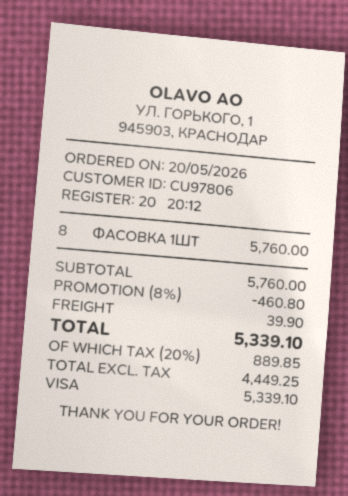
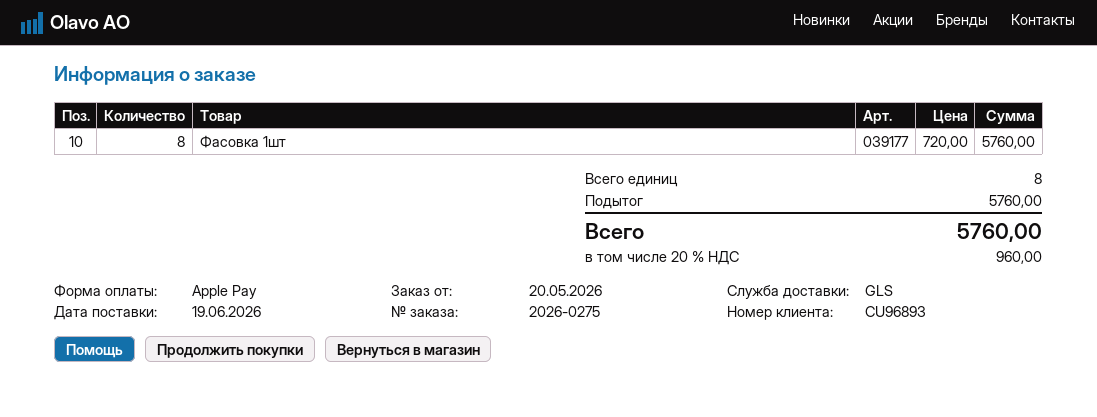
customer number: CU97806 -> CU96893
payment method: Visa -> Apple Pay
discount: 8% = 460.80 -> none
shipping: 39.90 -> none
tax: 20% = 889.85 -> 20% = 960.00
total: 5339.10 -> 5760.00

